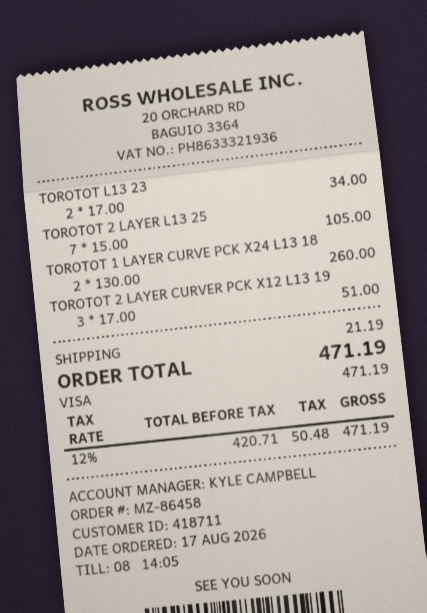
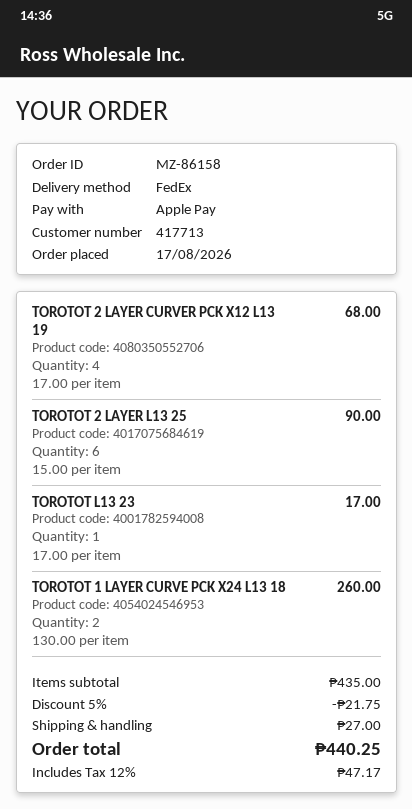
order number: MZ-86458 -> MZ-86158
customer number: 418711 -> 417713
payment method: Visa -> Apple Pay
TOROTOT L13 23: 2 x 17.00 = 34.00 -> 1 x 17.00 = 17.00
TOROTOT 2 LAYER L13 25: 7 x 15.00 = 105.00 -> 6 x 15.00 = 90.00
TOROTOT 2 LAYER CURVER PCK X12 L13 19: 3 x 17.00 = 51.00 -> 4 x 17.00 = 68.00
discount: none -> 5% = 21.75
shipping: 21.19 -> 27.00
tax: 12% = 50.48 -> 12% = 47.17
total: 471.19 -> 440.25

